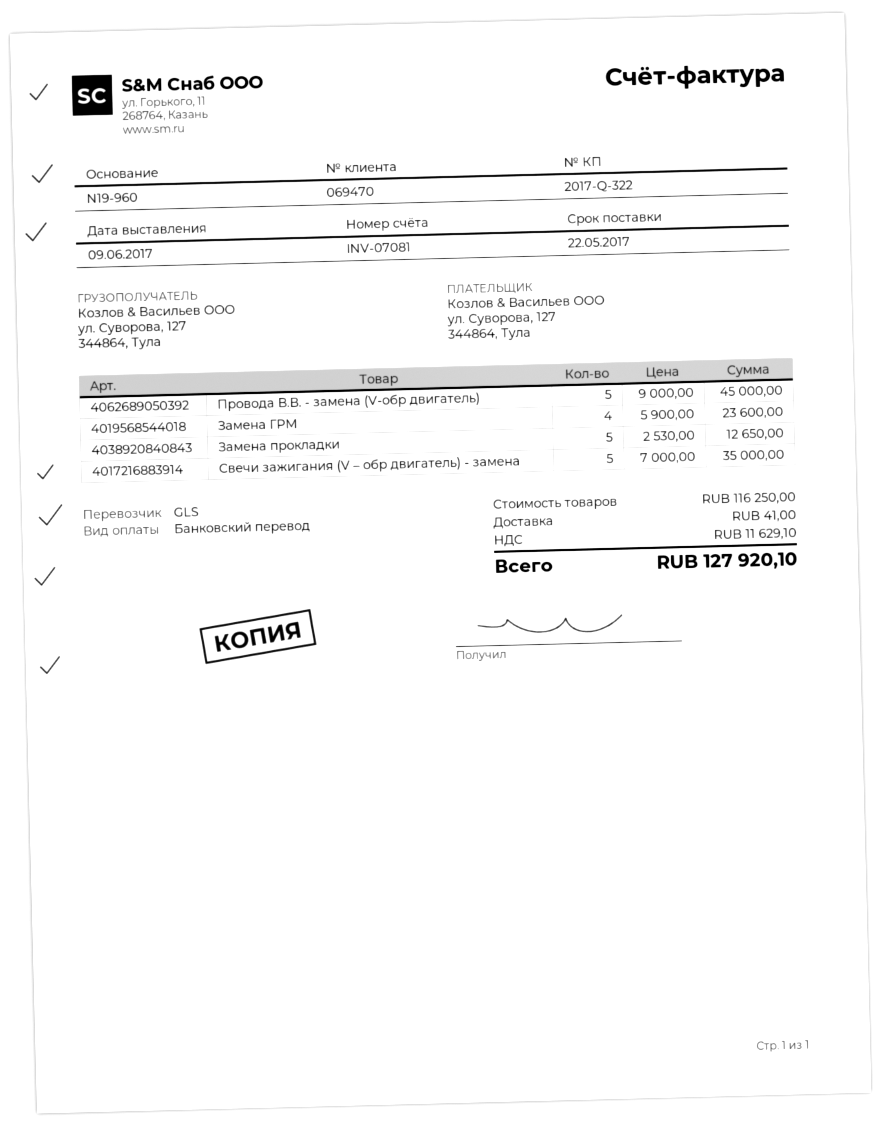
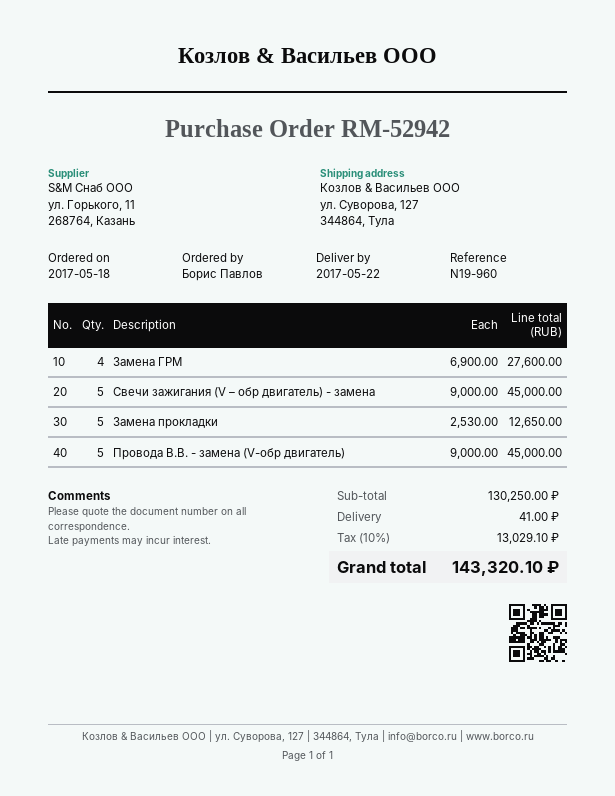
Замена ГРМ: 4 x 5900.00 = 23600.00 -> 4 x 6900.00 = 27600.00
Свечи зажигания (V – обр двигатель) - замена: 5 x 7000.00 = 35000.00 -> 5 x 9000.00 = 45000.00
subtotal: 116250.00 -> 130250.00
tax: 11629.10 -> 13029.10
total: 127920.10 -> 143320.10

